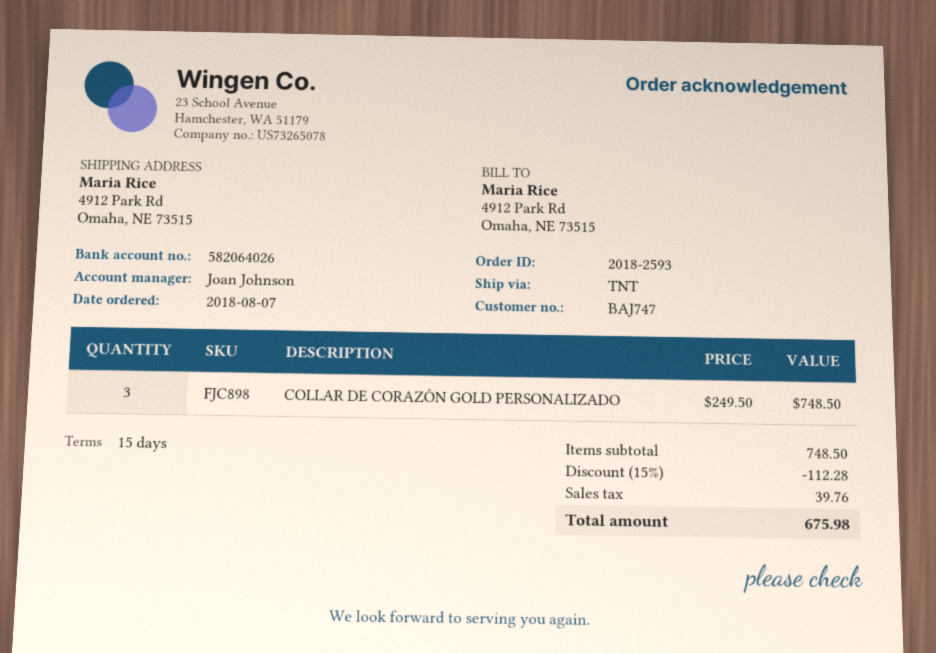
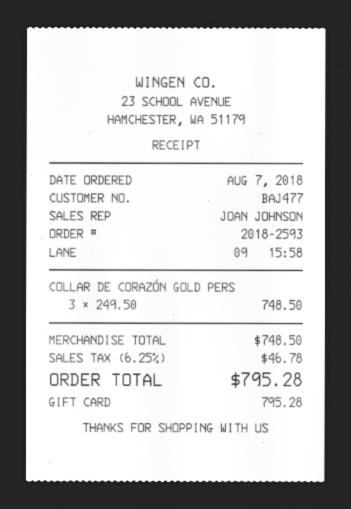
customer number: BAJ747 -> BAJ477
discount: 15% = 112.28 -> none
tax: 39.76 -> 46.78
total: 675.98 -> 795.28

